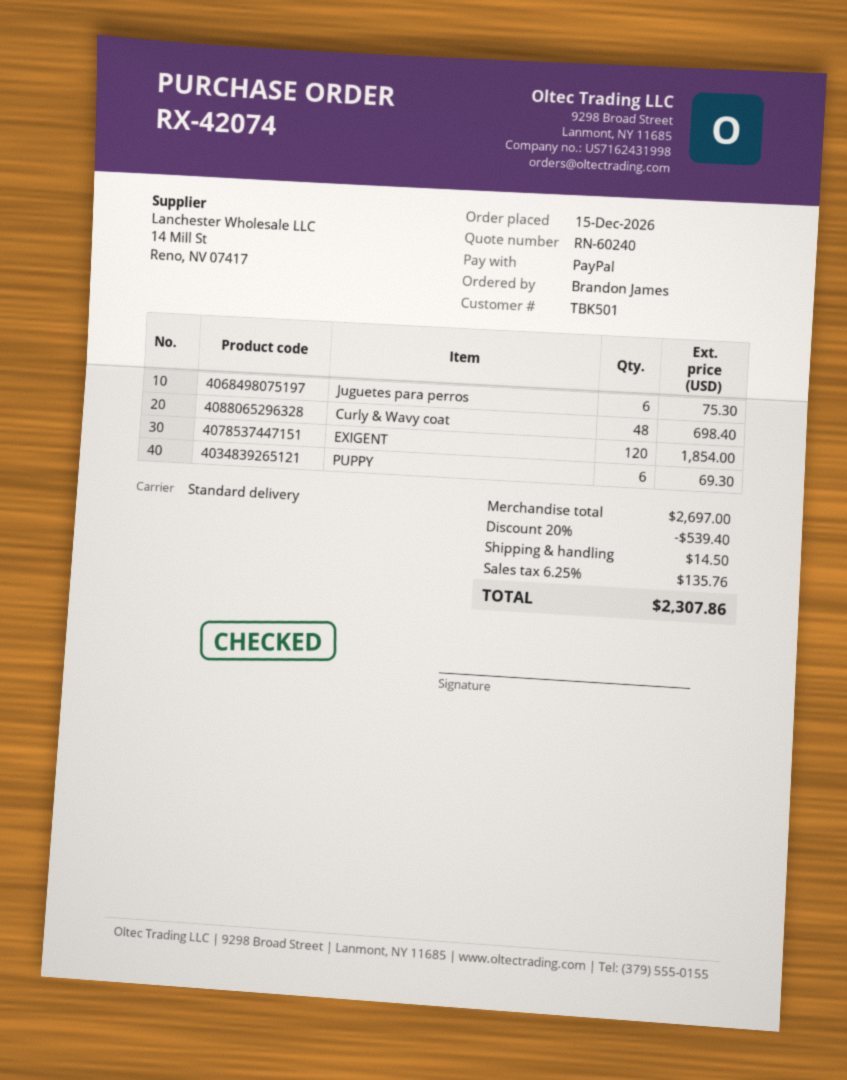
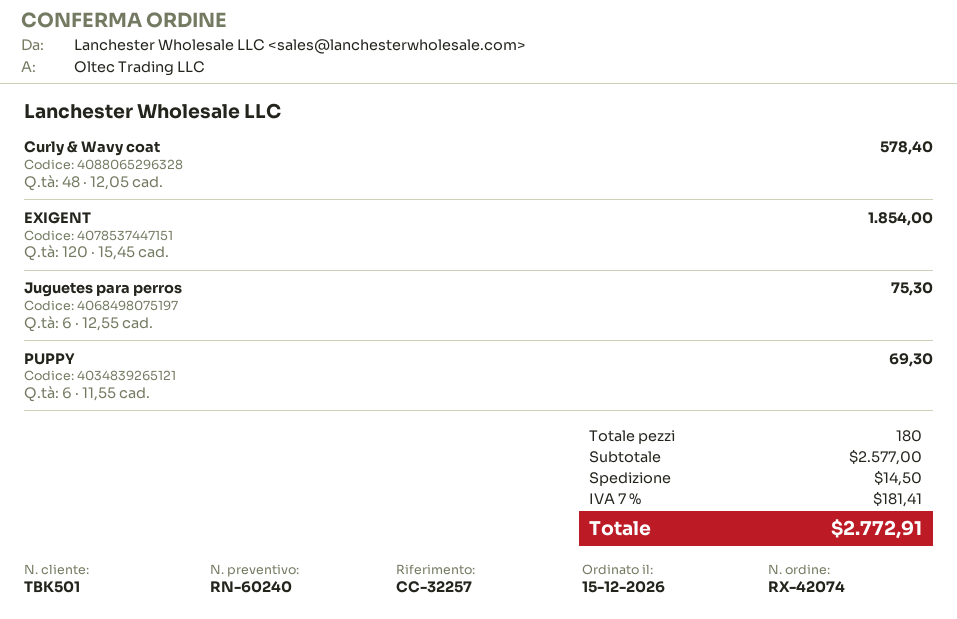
Curly & Wavy coat: 48 for 698.40 -> 48 for 578.40
subtotal: 2697.00 -> 2577.00
discount: 20% = 539.40 -> none
tax: 6.25% = 135.76 -> 7% = 181.41
total: 2307.86 -> 2772.91

